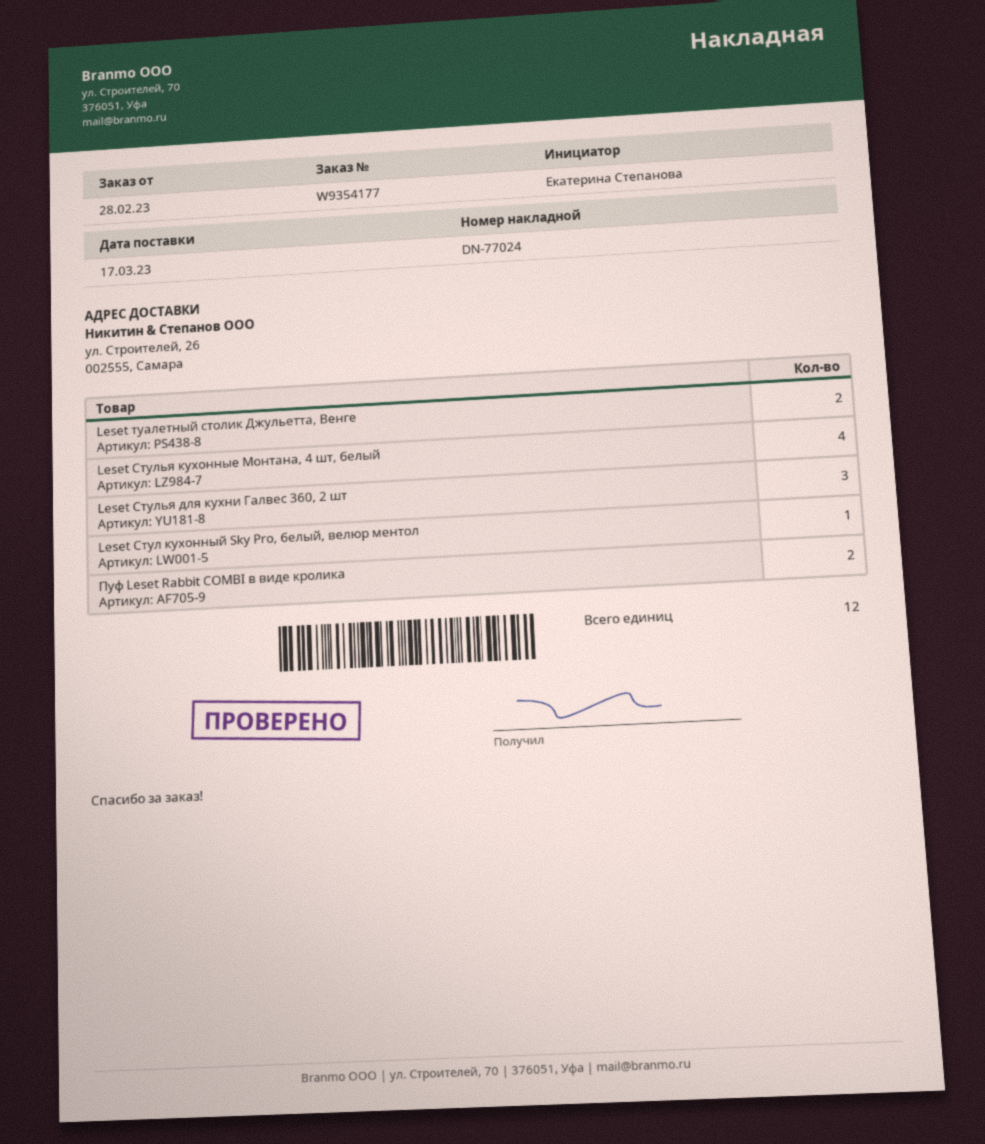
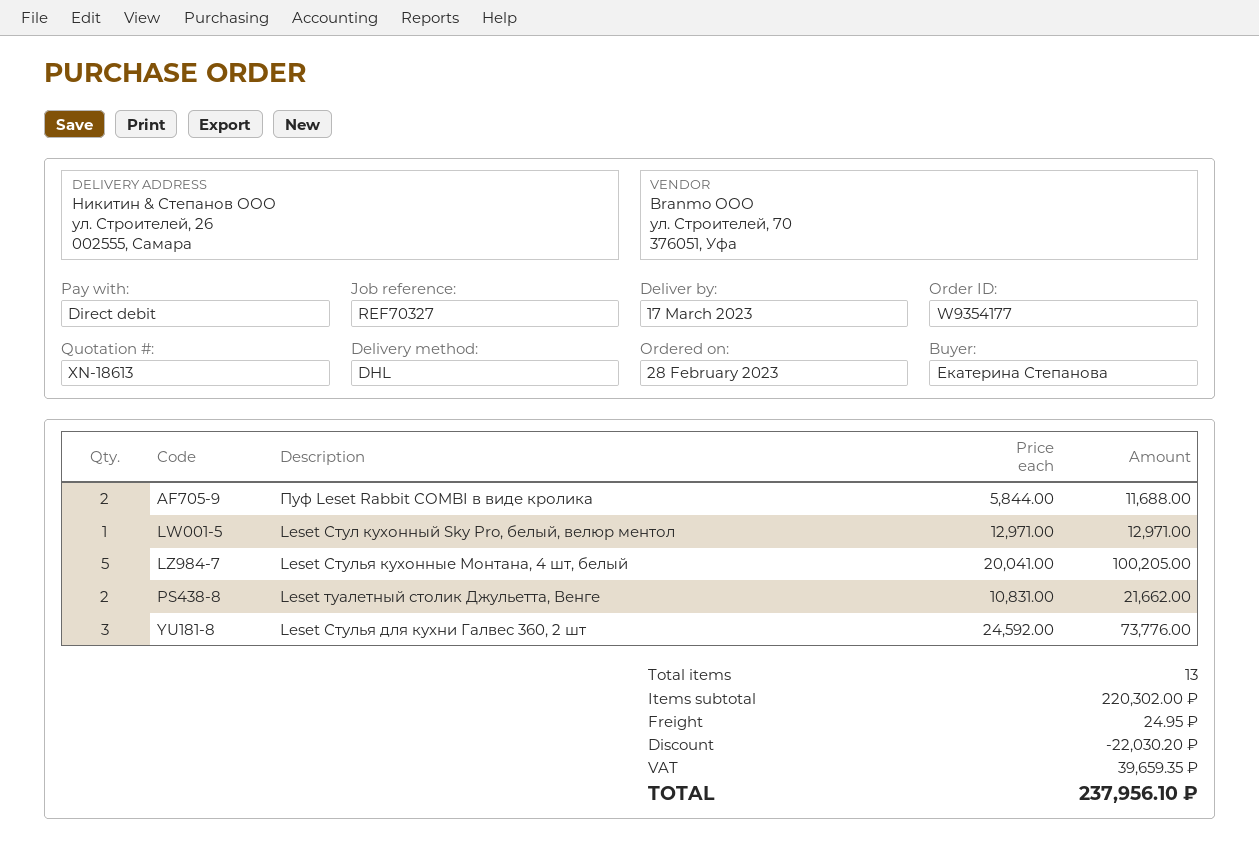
Leset Стулья кухонные Монтана, 4 шт, белый: 4 -> 5
total quantity: 12 -> 13

